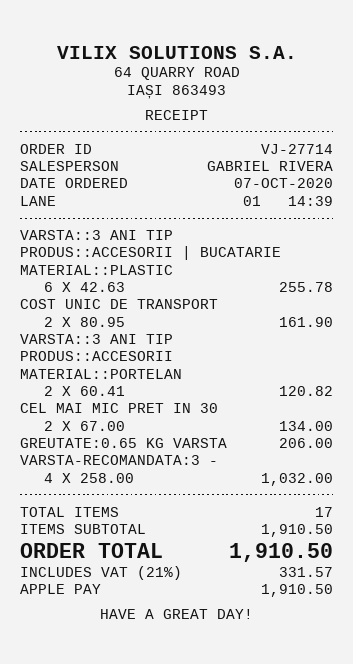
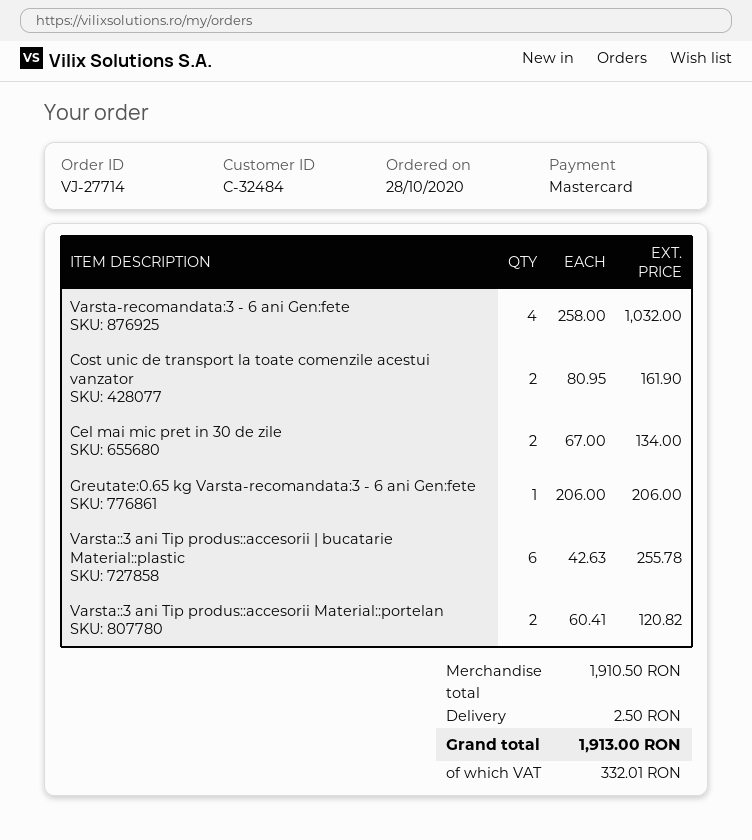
order date: 2020-10-07 -> 2020-10-28
payment method: Apple Pay -> Mastercard
shipping: none -> 2.50
tax: 331.57 -> 332.01
total: 1910.50 -> 1913.00

